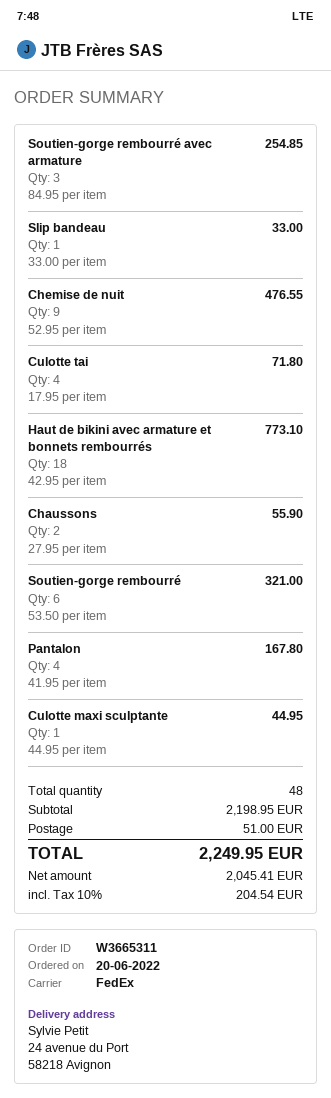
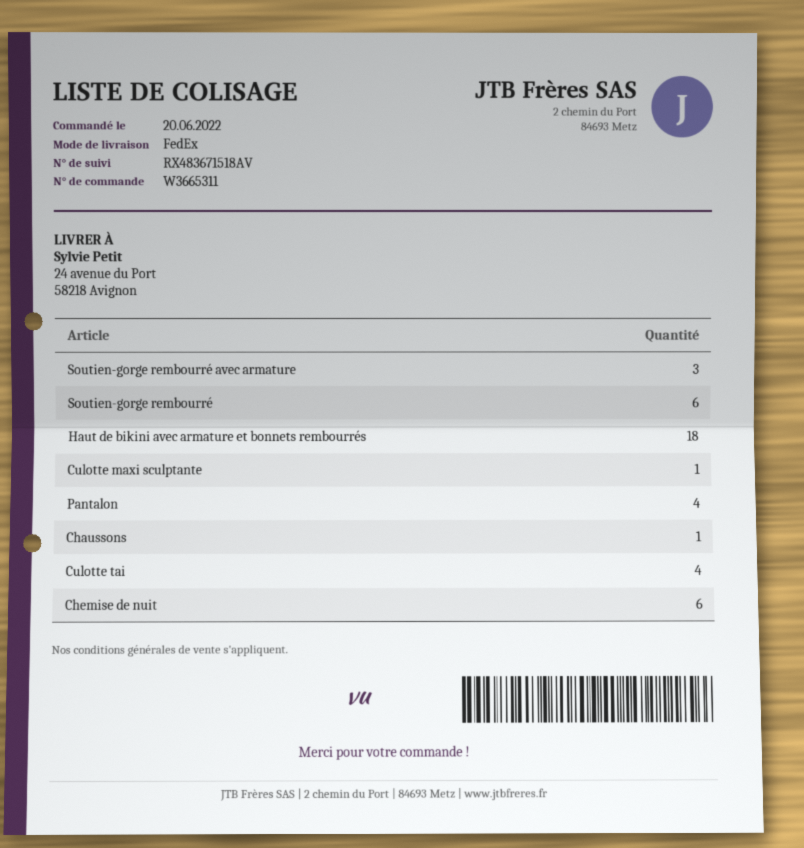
Slip bandeau: 1 -> none
Chemise de nuit: 9 -> 6
Chaussons: 2 -> 1

